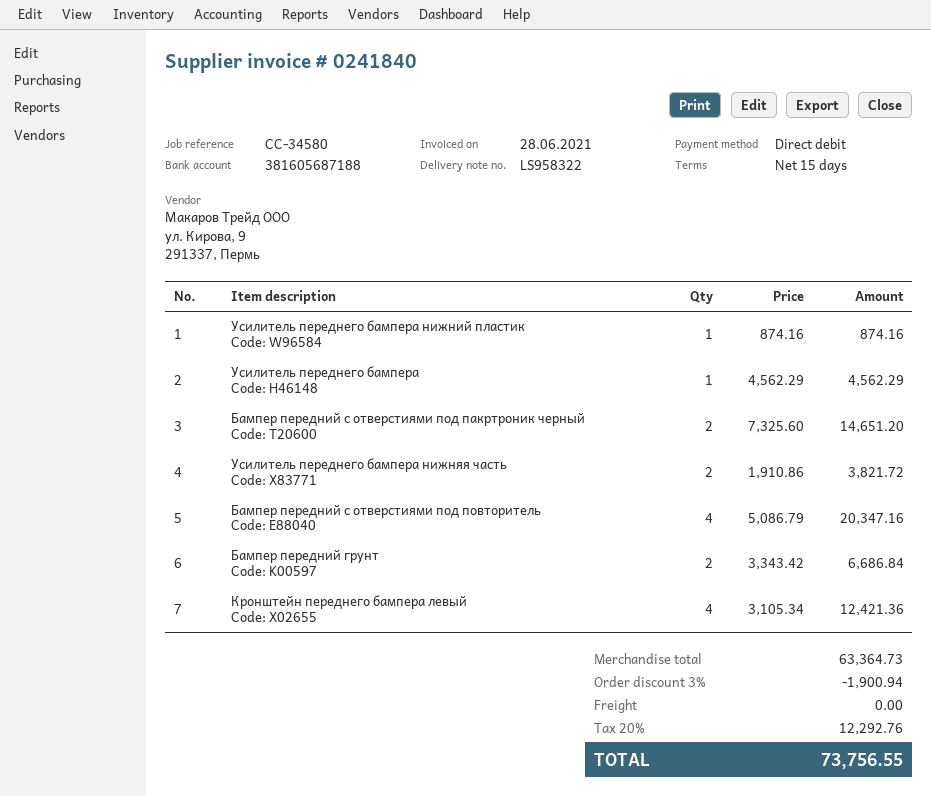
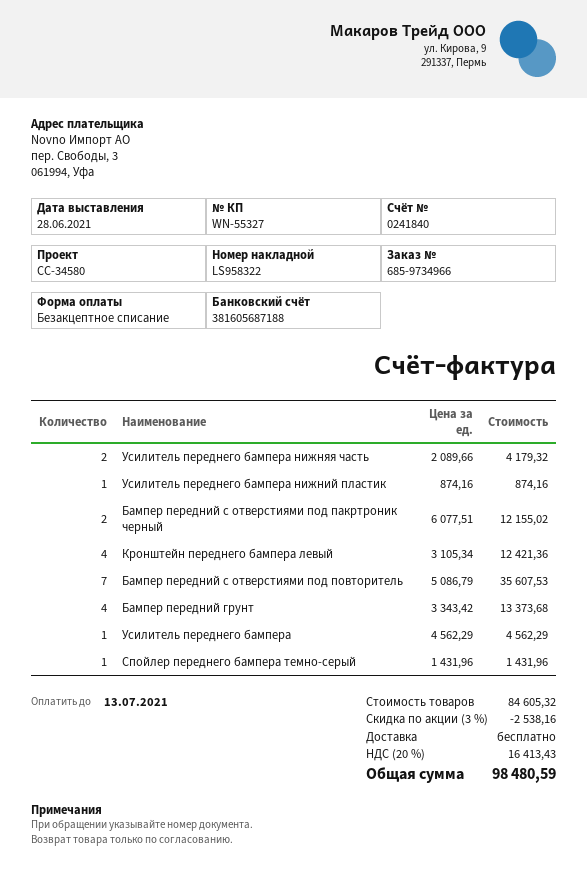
Бампер передний с отверстиями под пакртроник черный: 2 x 7325.60 = 14651.20 -> 2 x 6077.51 = 12155.02
Усилитель переднего бампера нижняя часть: 2 x 1910.86 = 3821.72 -> 2 x 2089.66 = 4179.32
Бампер передний с отверстиями под повторитель: 4 x 5086.79 = 20347.16 -> 7 x 5086.79 = 35607.53
Бампер передний грунт: 2 x 3343.42 = 6686.84 -> 4 x 3343.42 = 13373.68
Спойлер переднего бампера темно-серый: none -> 1 x 1431.96 = 1431.96
subtotal: 63364.73 -> 84605.32
discount: 3% = 1900.94 -> 3% = 2538.16
tax: 20% = 12292.76 -> 20% = 16413.43
total: 73756.55 -> 98480.59

